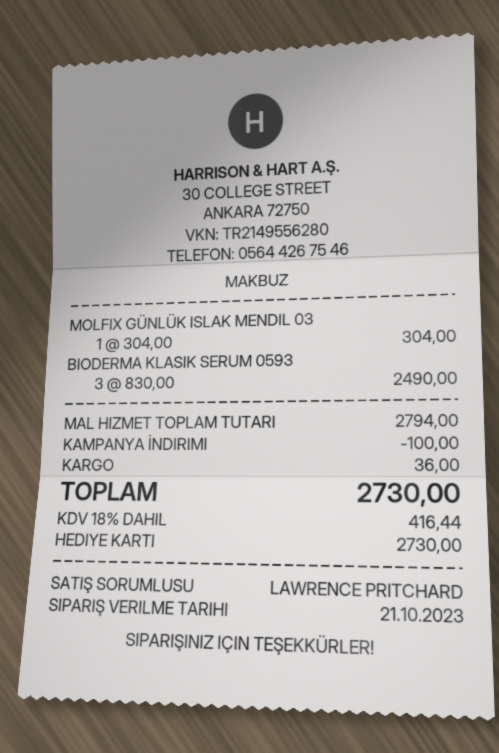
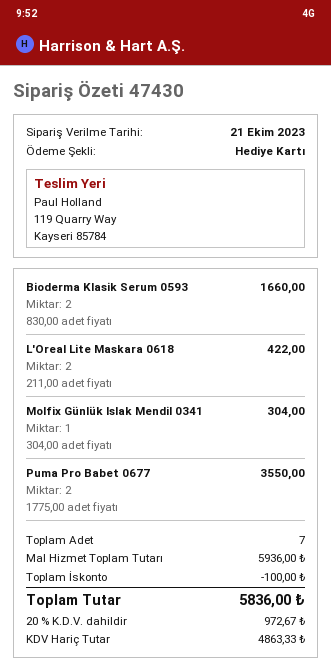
BIODERMA KLASIK SERUM 0593: 3 x 830.00 = 2490.00 -> 2 x 830.00 = 1660.00
L'Oreal Lite Maskara 0618: none -> 2 x 211.00 = 422.00
Puma Pro Babet 0677: none -> 2 x 1775.00 = 3550.00
subtotal: 2794.00 -> 5936.00
shipping: 36.00 -> none
tax: 18% = 416.44 -> 20% = 972.67
total: 2730.00 -> 5836.00

